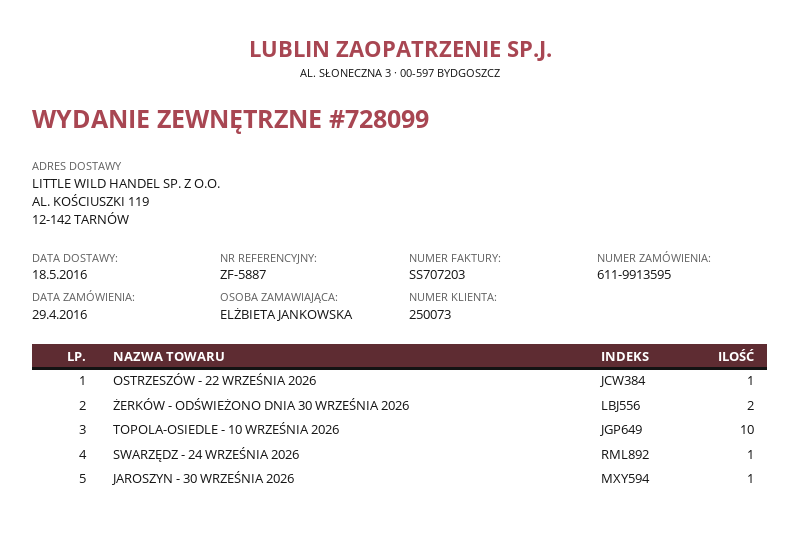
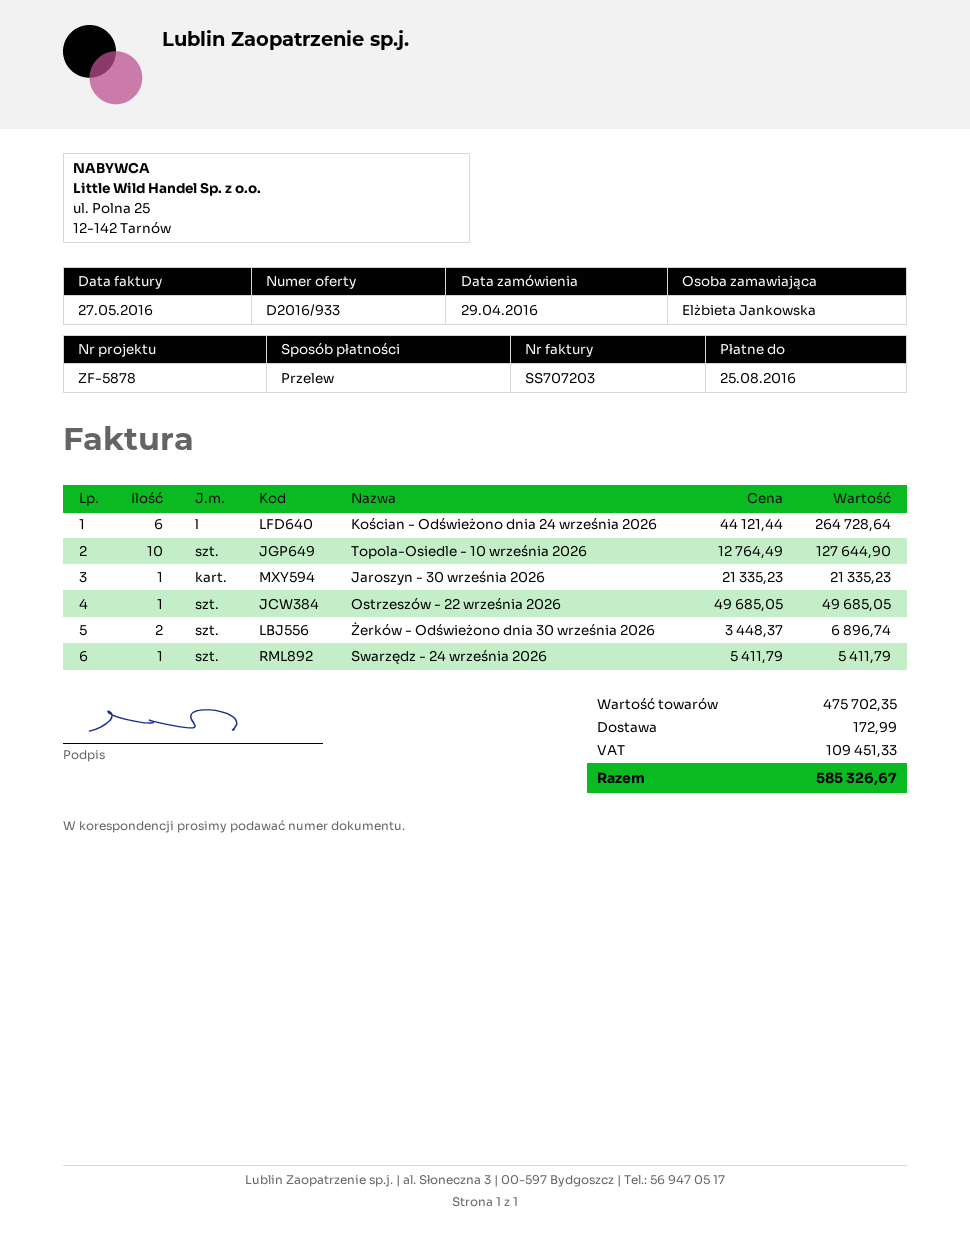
reference: ZF-5887 -> ZF-5878
Kościan - Odświeżono dnia 24 września 2026: none -> 6

